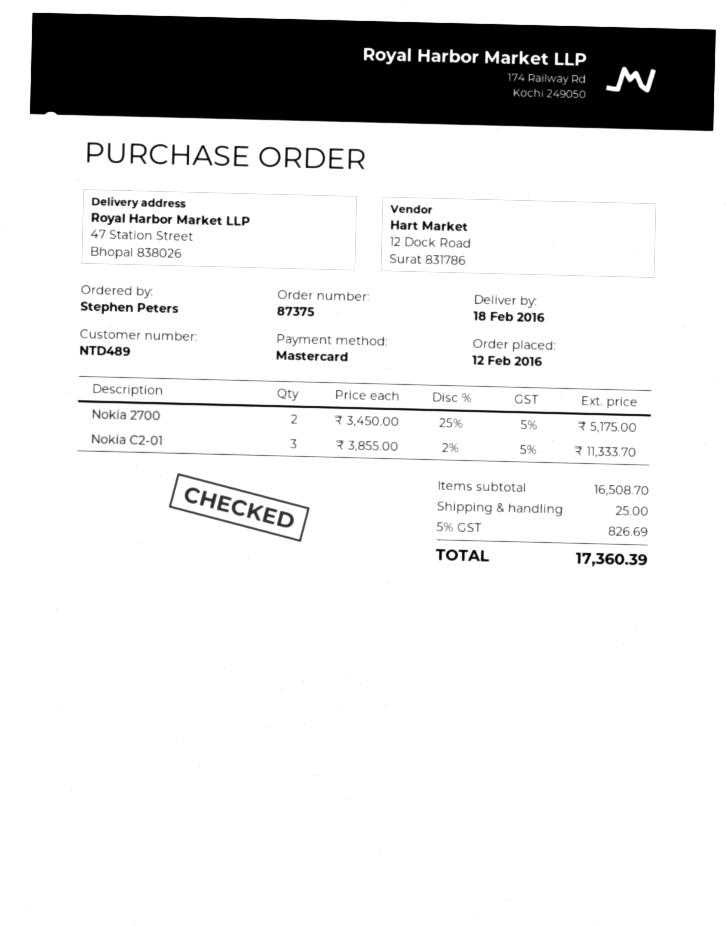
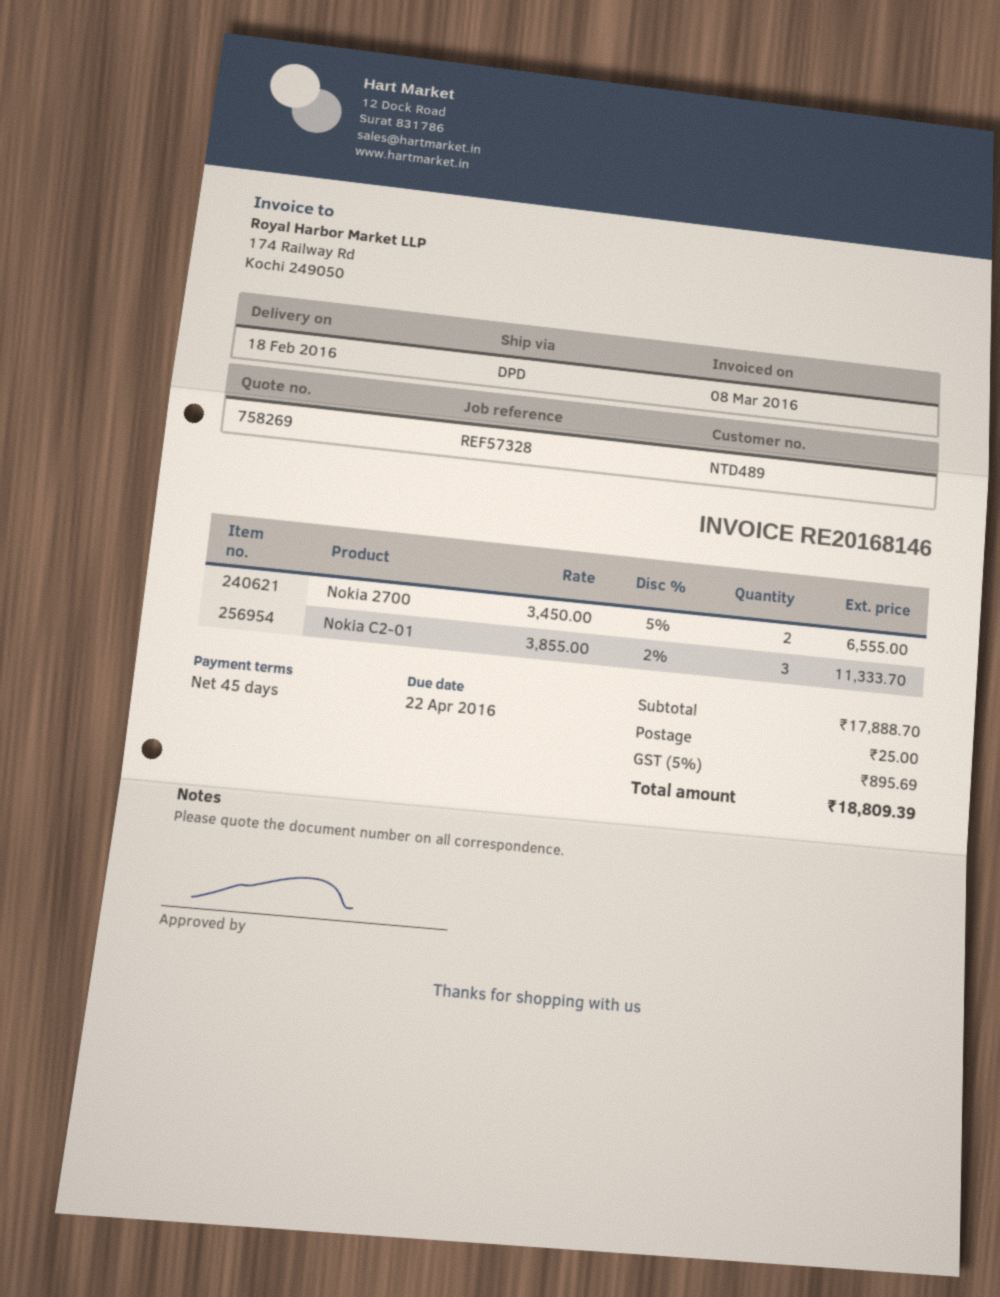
Nokia 2700: 2 x 3450.00 - 25% = 5175.00 -> 2 x 3450.00 - 5% = 6555.00
subtotal: 16508.70 -> 17888.70
tax: 5% = 826.69 -> 5% = 895.69
total: 17360.39 -> 18809.39

